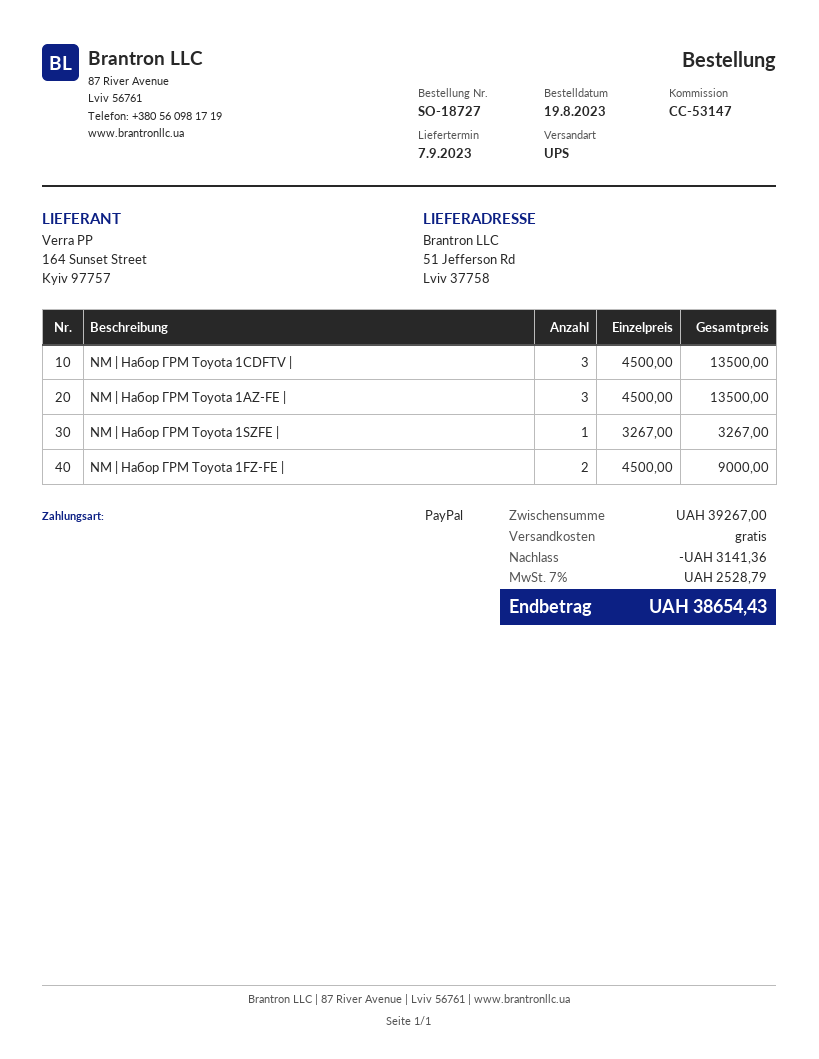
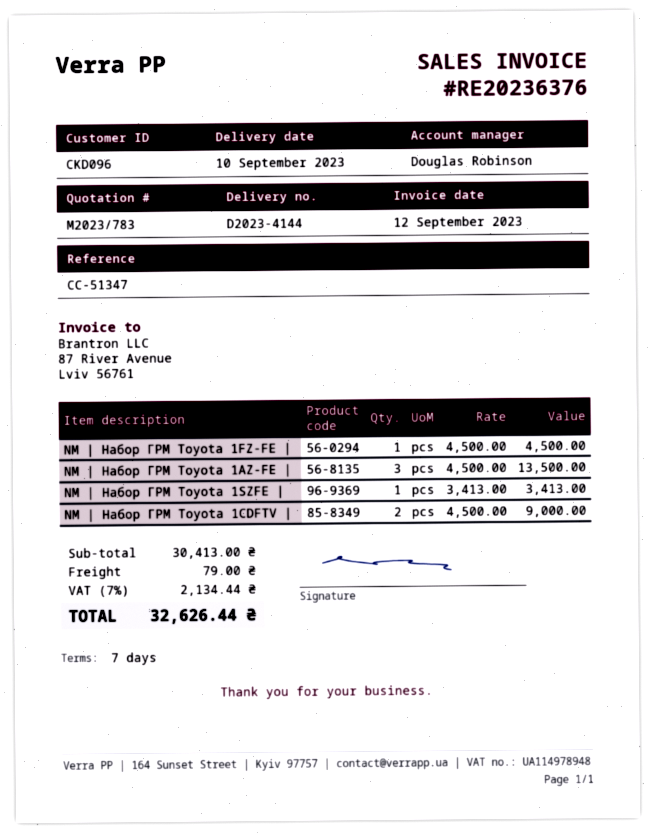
delivery date: 2023-09-07 -> 2023-09-10
reference: CC-53147 -> CC-51347
NM | Набор ГРМ Toyota 1CDFTV |: 3 x 4500.00 = 13500.00 -> 2 x 4500.00 = 9000.00
NM | Набор ГРМ Toyota 1SZFE |: 1 x 3267.00 = 3267.00 -> 1 x 3413.00 = 3413.00
NM | Набор ГРМ Toyota 1FZ-FE |: 2 x 4500.00 = 9000.00 -> 1 x 4500.00 = 4500.00
subtotal: 39267.00 -> 30413.00
discount: 3141.36 -> none
shipping: 0.00 -> 79.00
tax: 7% = 2528.79 -> 7% = 2134.44
total: 38654.43 -> 32626.44

